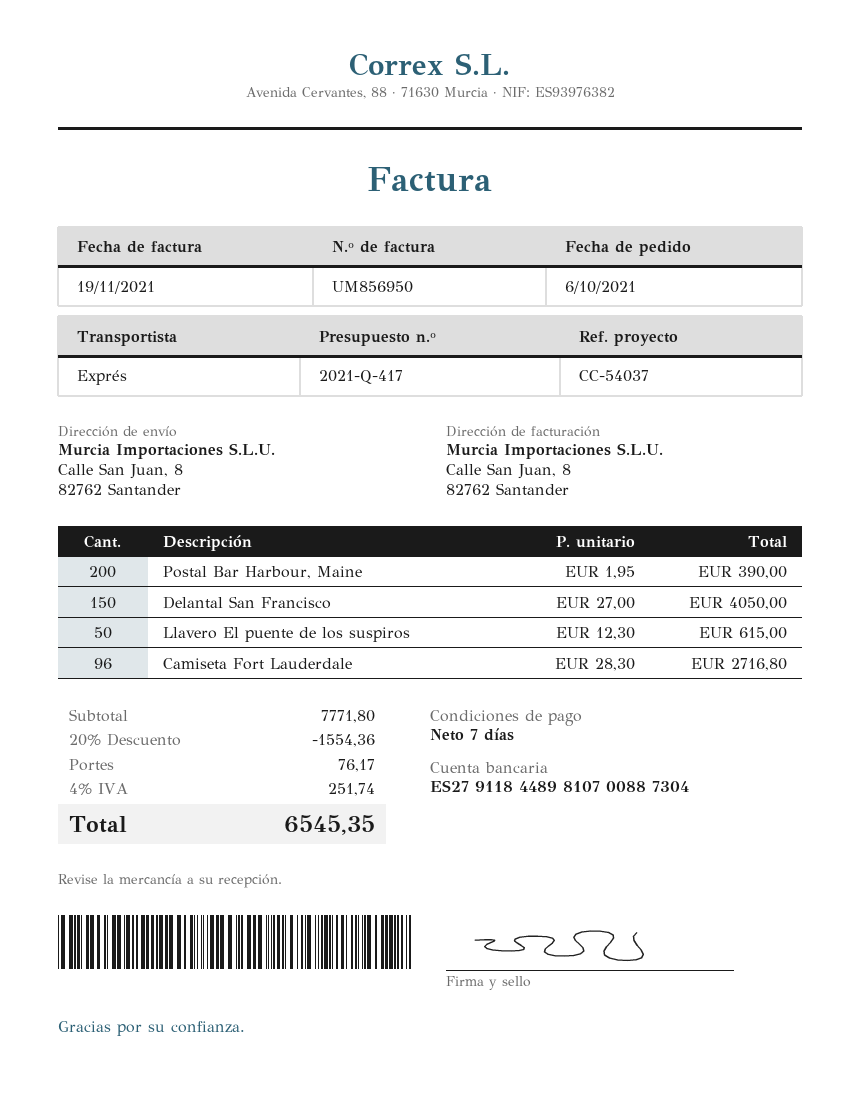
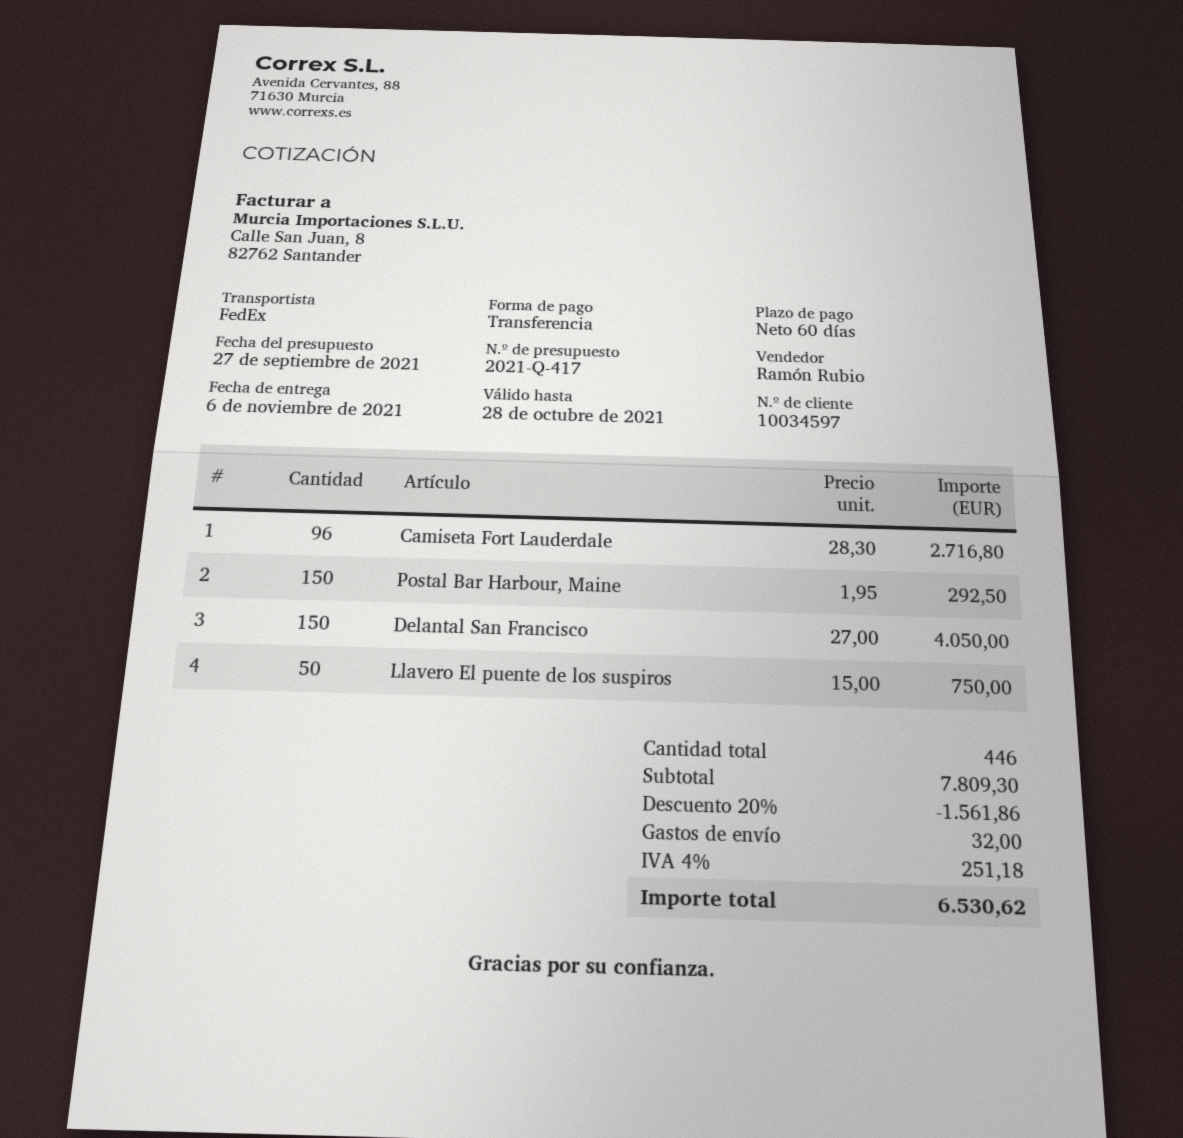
payment terms: 7 days -> 60 days
shipping method: express -> FedEx
Postal Bar Harbour, Maine: 200 x 1.95 = 390.00 -> 150 x 1.95 = 292.50
Llavero El puente de los suspiros: 50 x 12.30 = 615.00 -> 50 x 15.00 = 750.00
subtotal: 7771.80 -> 7809.30
discount: 20% = 1554.36 -> 20% = 1561.86
shipping: 76.17 -> 32.00
tax: 4% = 251.74 -> 4% = 251.18
total: 6545.35 -> 6530.62

